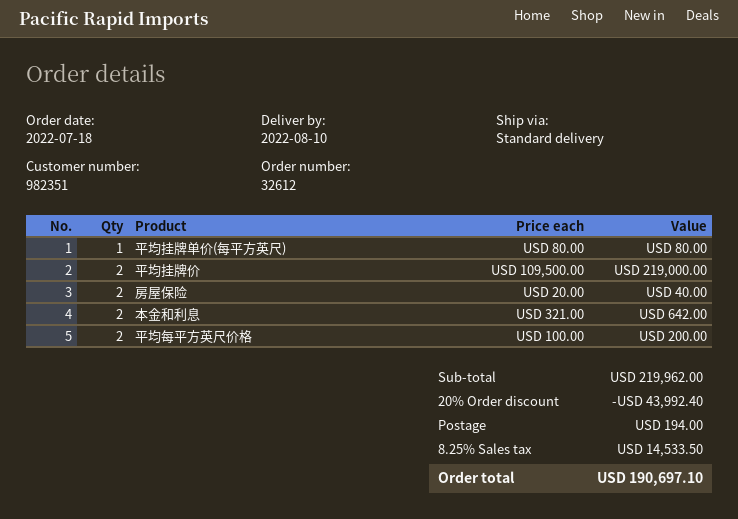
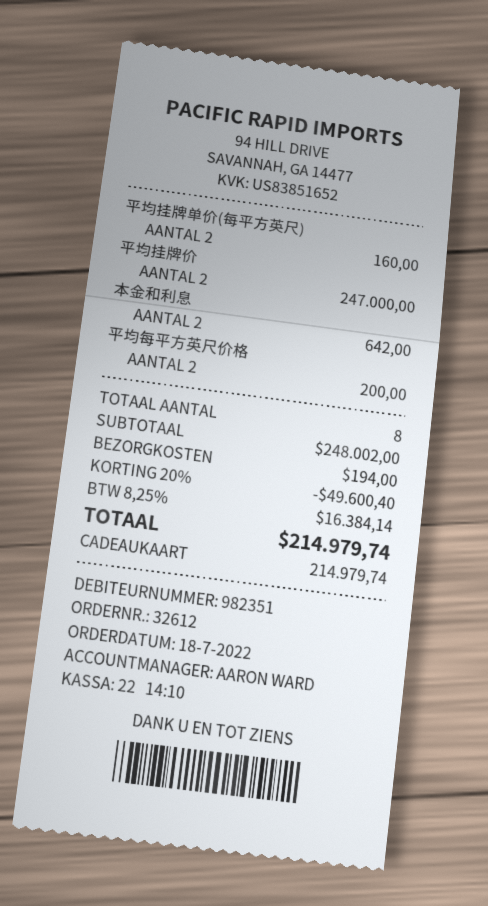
平均挂牌单价(每平方英尺): 1 for 80.00 -> 2 for 160.00
平均挂牌价: 2 for 219000.00 -> 2 for 247000.00
房屋保险: 2 for 40.00 -> none
subtotal: 219962.00 -> 248002.00
discount: 20% = 43992.40 -> 20% = 49600.40
tax: 8.25% = 14533.50 -> 8.25% = 16384.14
total: 190697.10 -> 214979.74

